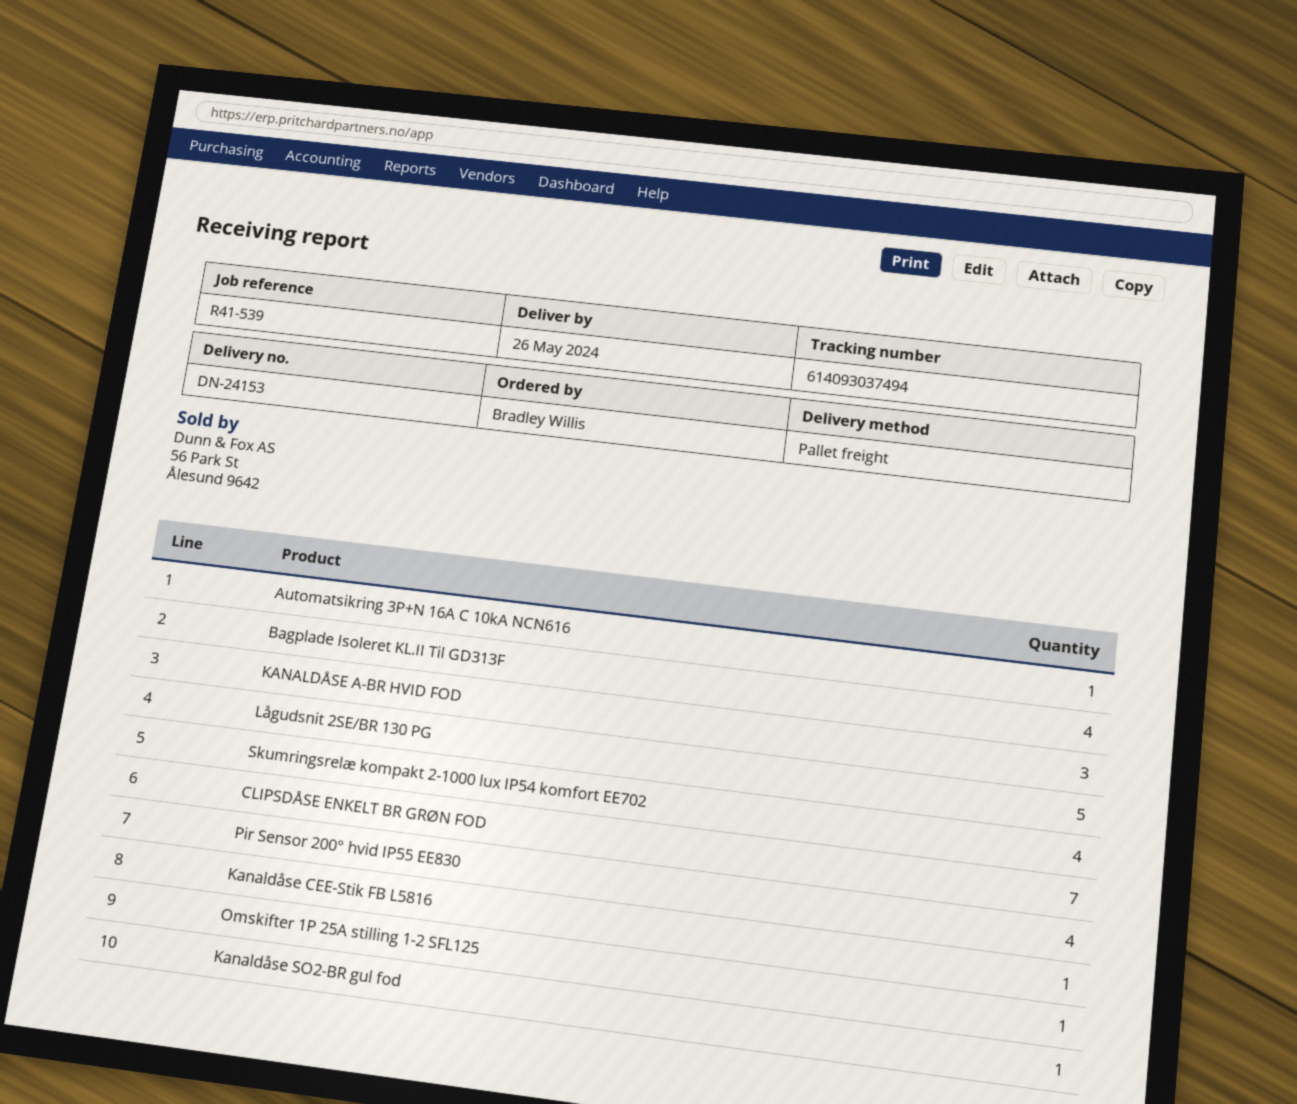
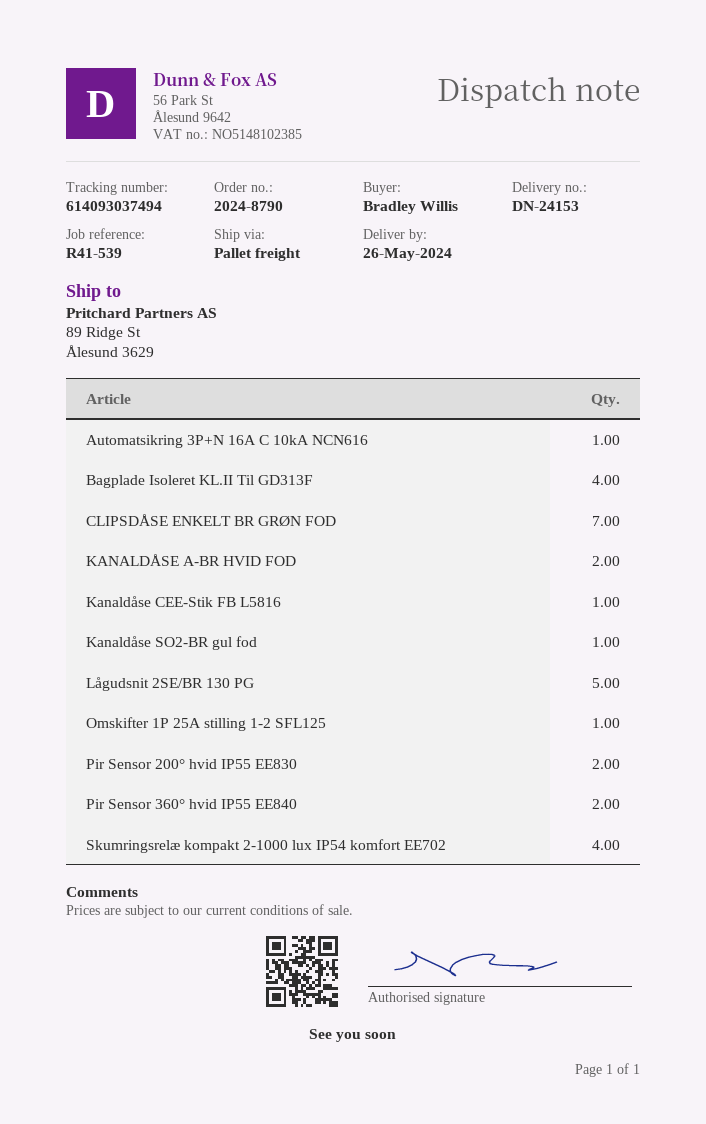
KANALDÅSE A-BR HVID FOD: 3 -> 2
Pir Sensor 200° hvid IP55 EE830: 4 -> 2
Pir Sensor 360° hvid IP55 EE840: none -> 2

